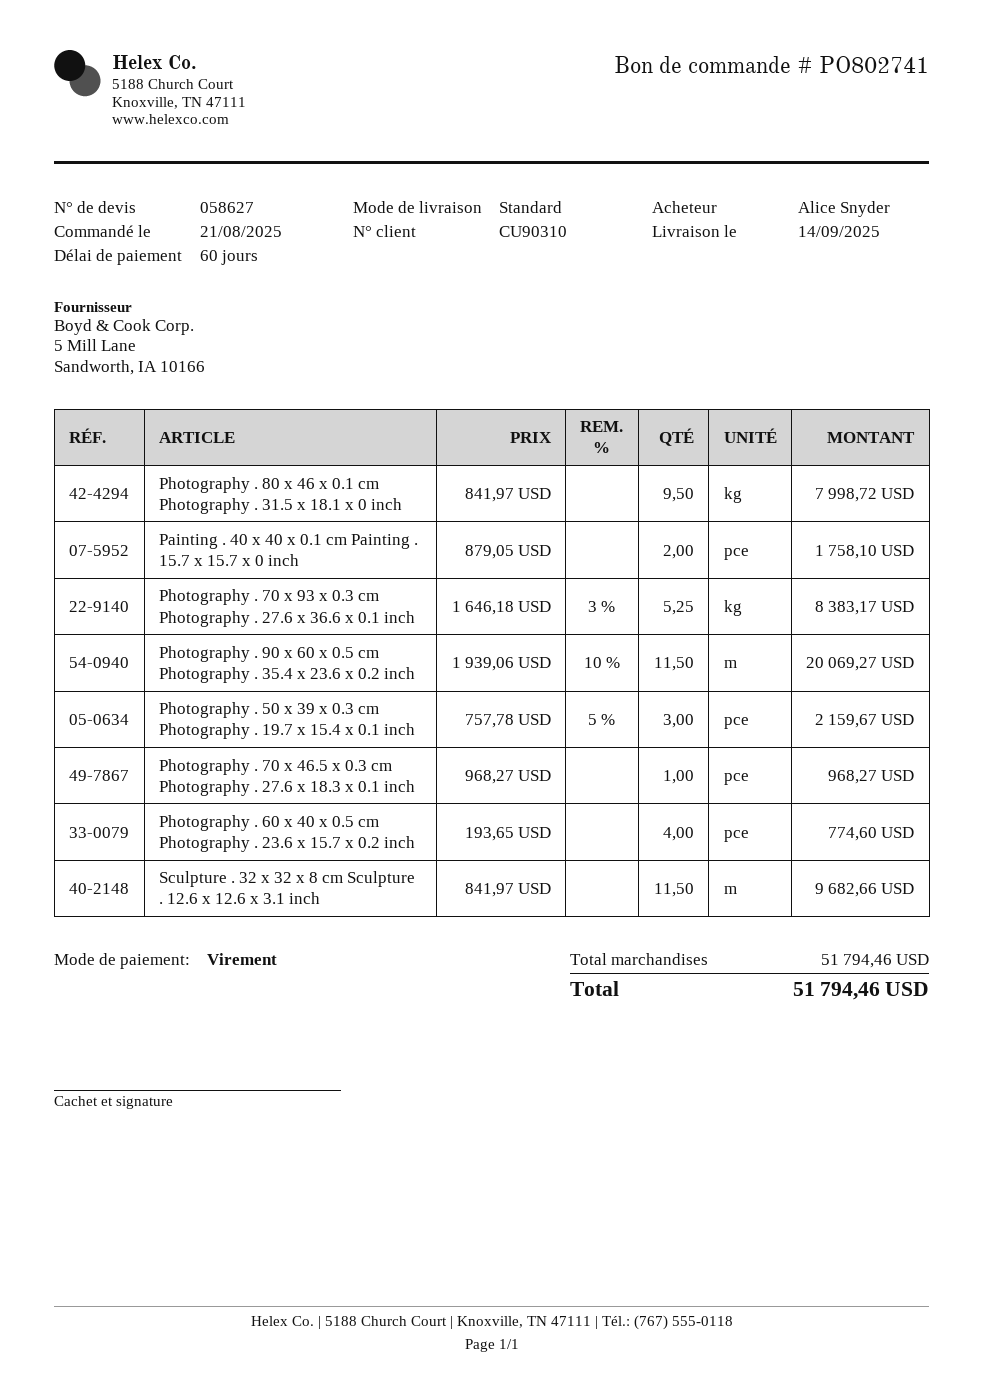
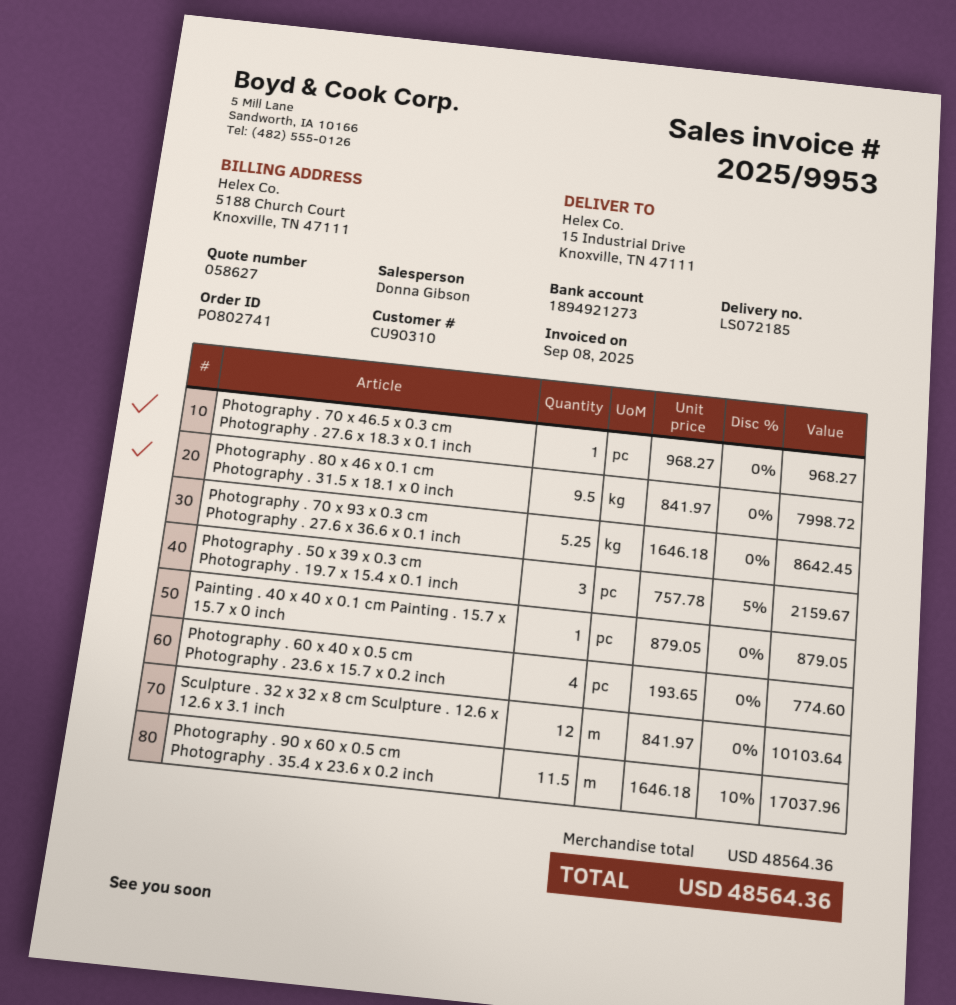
Painting . 40 x 40 x 0.1 cm Painting . 15.7 x 15.7 x 0 inch: 2 x 879.05 = 1758.10 -> 1 x 879.05 = 879.05
Photography . 70 x 93 x 0.3 cm Photography . 27.6 x 36.6 x 0.1 inch: 5.25 x 1646.18 - 3% = 8383.17 -> 5.25 x 1646.18 = 8642.45
Photography . 90 x 60 x 0.5 cm Photography . 35.4 x 23.6 x 0.2 inch: 11.5 x 1939.06 - 10% = 20069.27 -> 11.5 x 1646.18 - 10% = 17037.96
Sculpture . 32 x 32 x 8 cm Sculpture . 12.6 x 12.6 x 3.1 inch: 11.5 x 841.97 = 9682.66 -> 12 x 841.97 = 10103.64
subtotal: 51794.46 -> 48564.36
total: 51794.46 -> 48564.36

